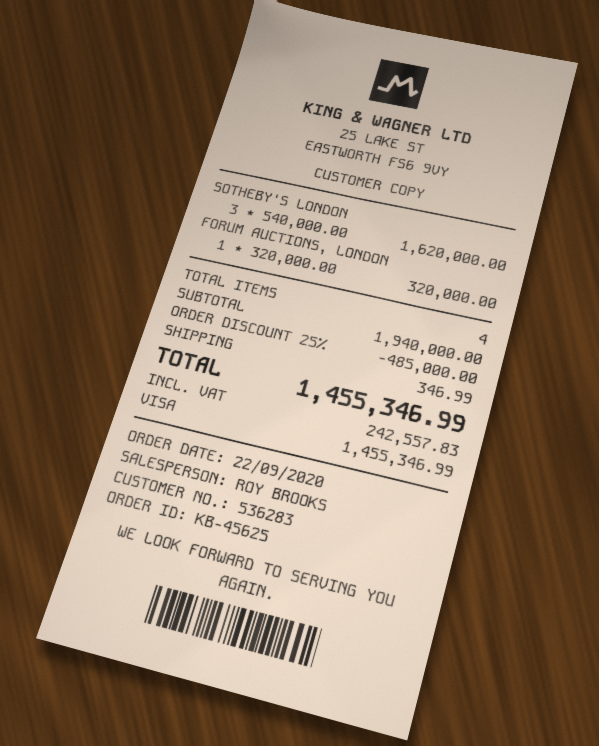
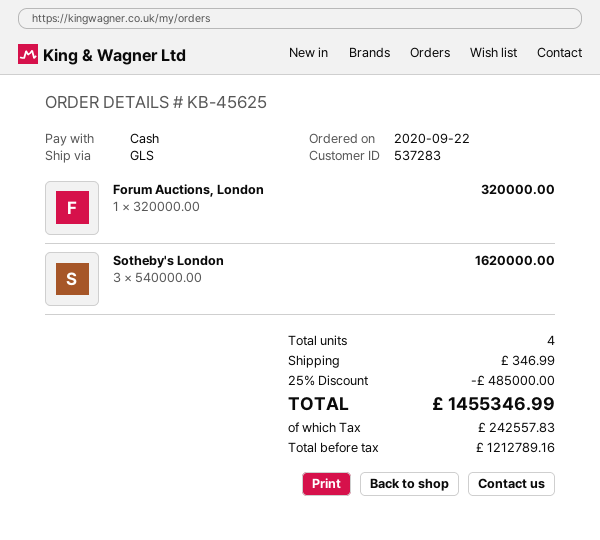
customer number: 536283 -> 537283
payment method: Visa -> cash

